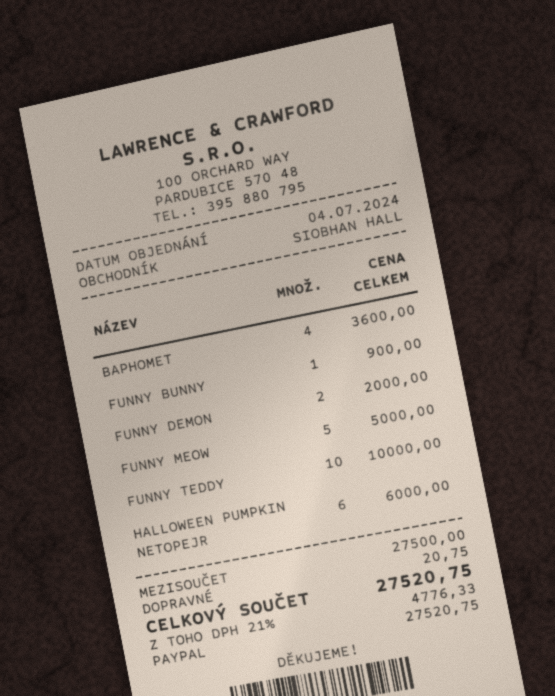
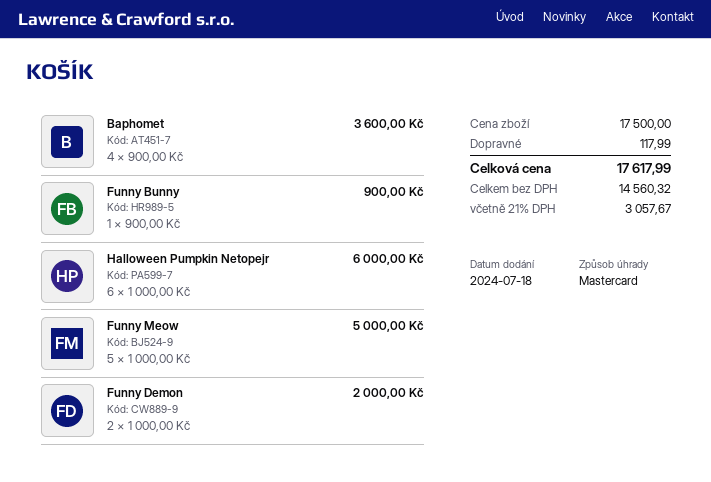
payment method: PayPal -> Mastercard
FUNNY TEDDY: 10 for 10000.00 -> none
subtotal: 27500.00 -> 17500.00
shipping: 20.75 -> 117.99
tax: 21% = 4776.33 -> 21% = 3057.67
total: 27520.75 -> 17617.99

